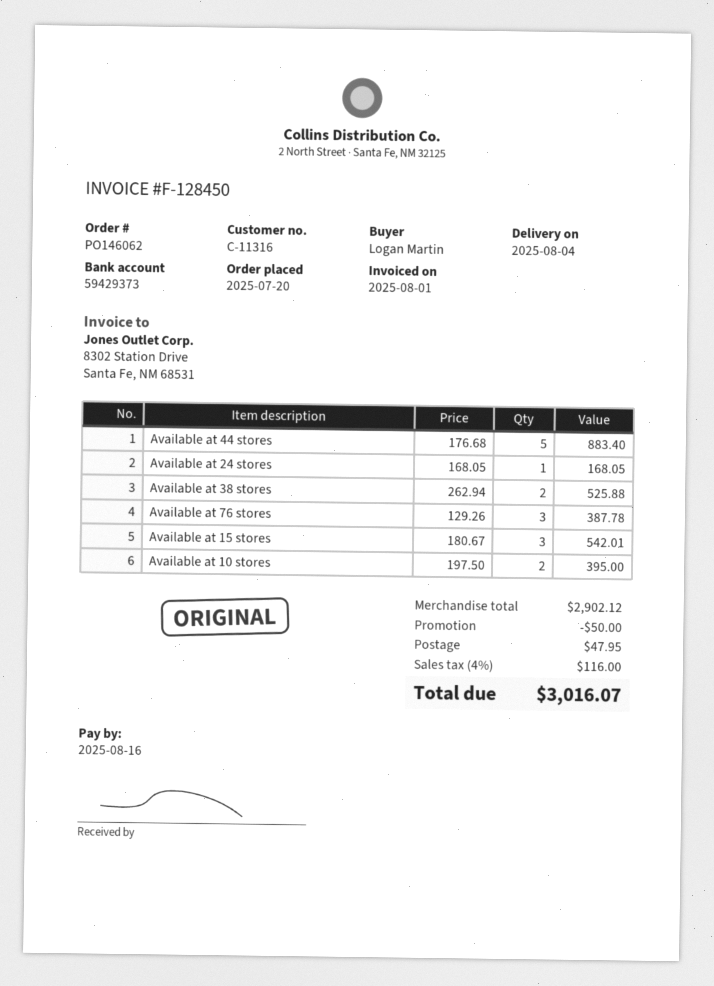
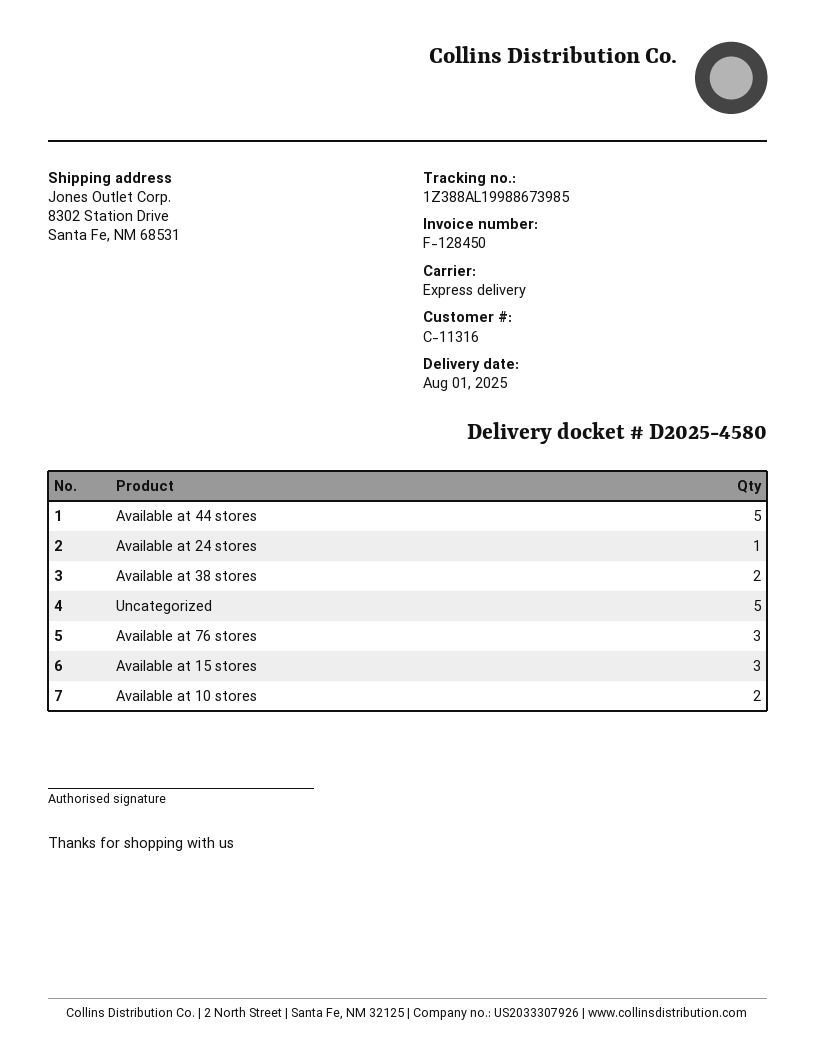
delivery date: 2025-08-04 -> 2025-08-01
Uncategorized: none -> 5

